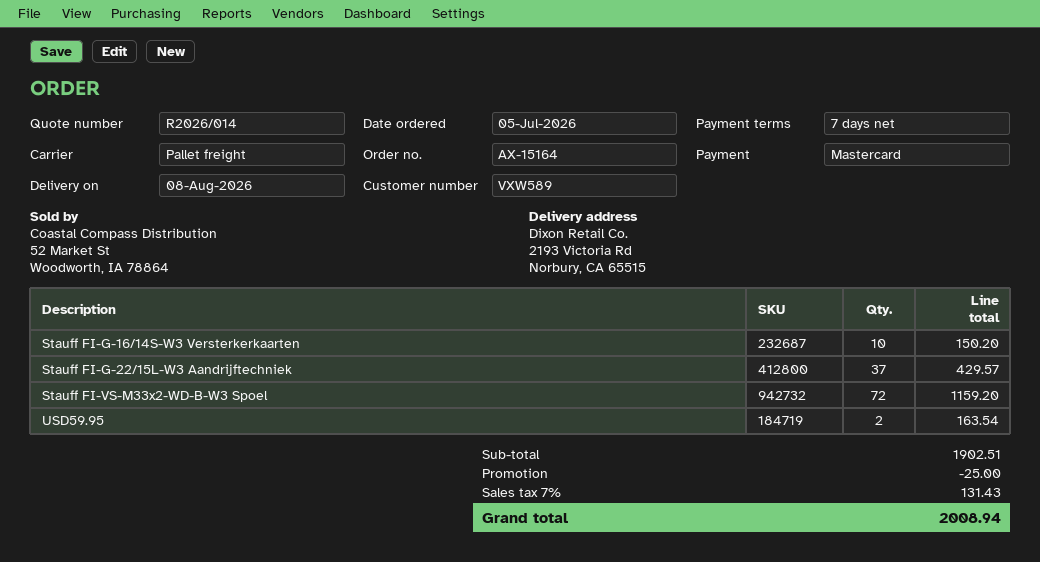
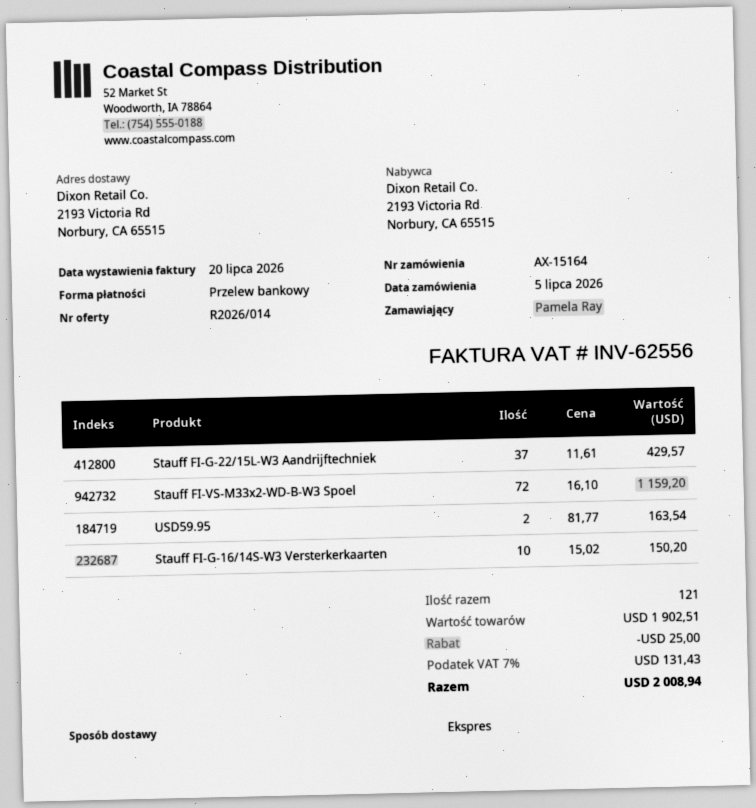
payment method: Mastercard -> bank transfer
shipping method: pallet freight -> express

